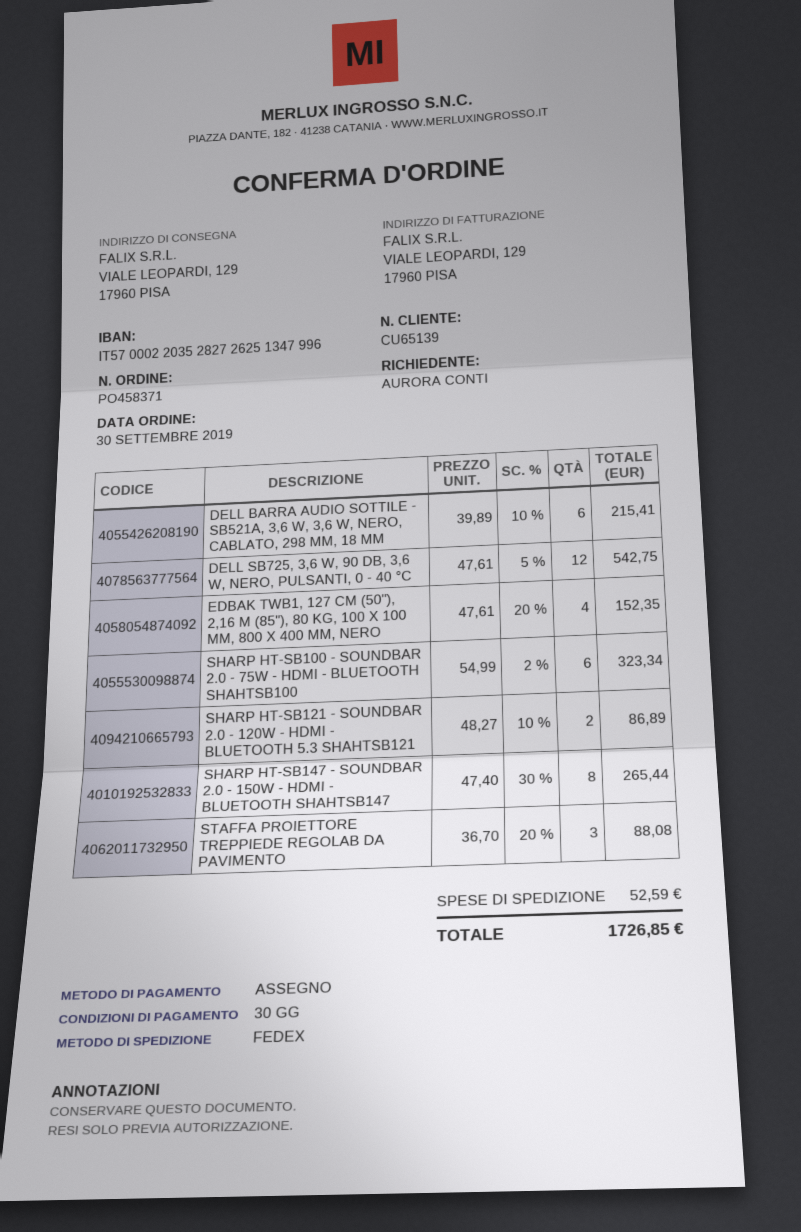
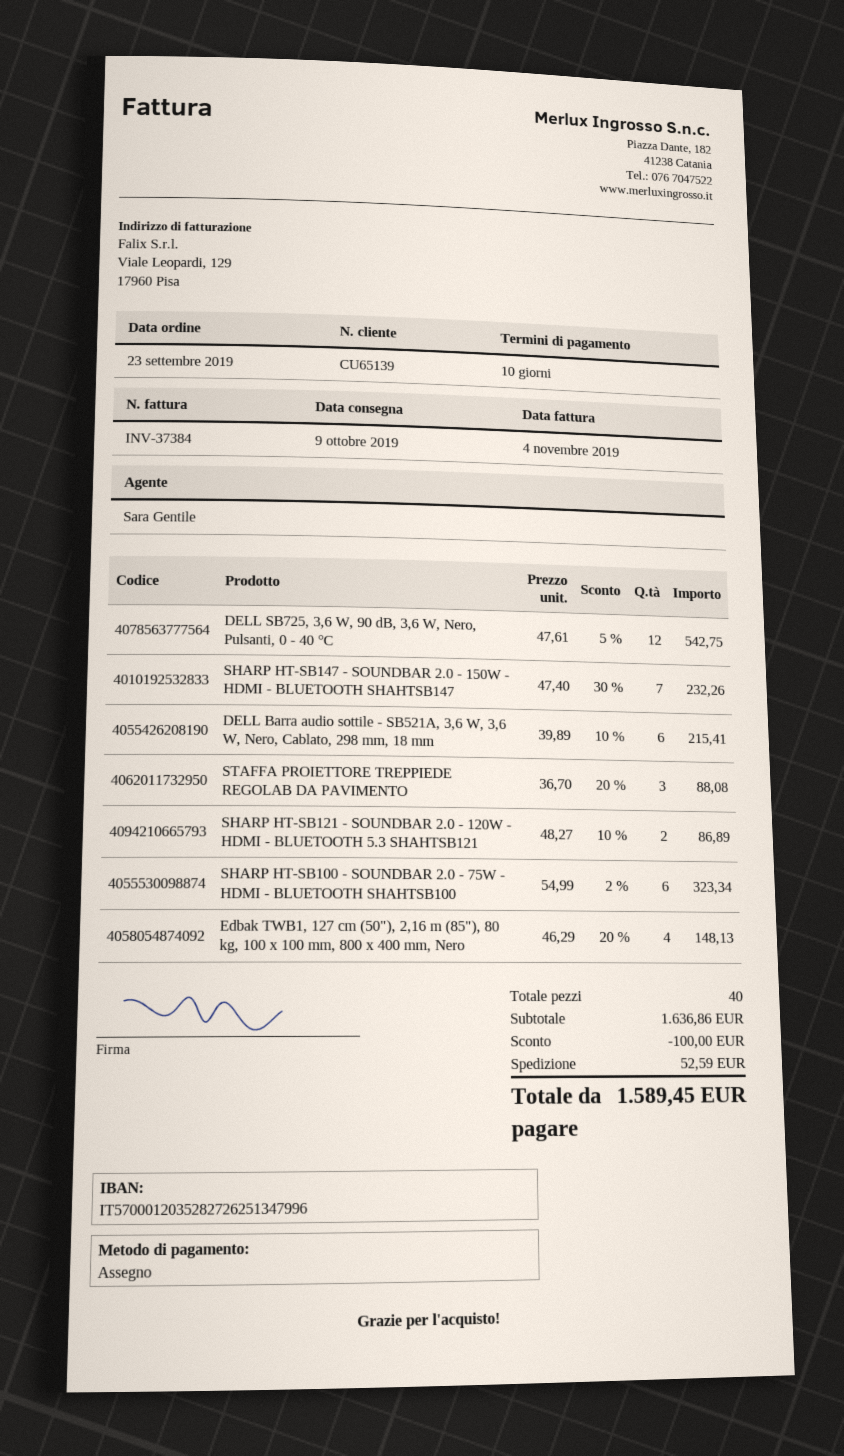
order date: 2019-09-30 -> 2019-09-23
payment terms: 30 days -> 10 days
bank account: IT5700022035282726251347996 -> IT5700012035282726251347996
EDBAK TWB1, 127 CM (50"), 2,16 M (85"), 80 KG, 100 X 100 MM, 800 X 400 MM, NERO: 4 x 47.61 - 20% = 152.35 -> 4 x 46.29 - 20% = 148.13
SHARP HT-SB147 - SOUNDBAR 2.0 - 150W - HDMI - BLUETOOTH SHAHTSB147: 8 x 47.40 - 30% = 265.44 -> 7 x 47.40 - 30% = 232.26
discount: none -> 100.00
total: 1726.85 -> 1589.45

